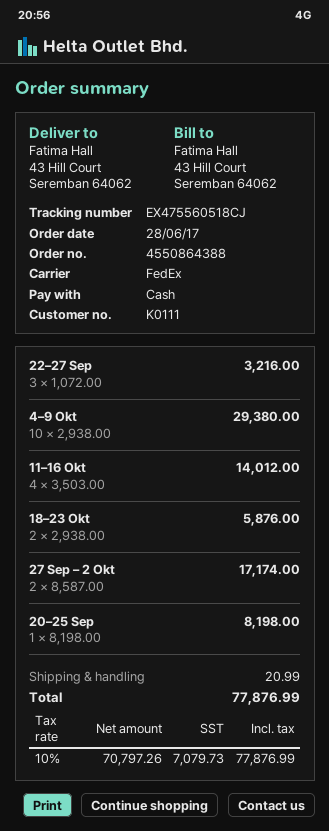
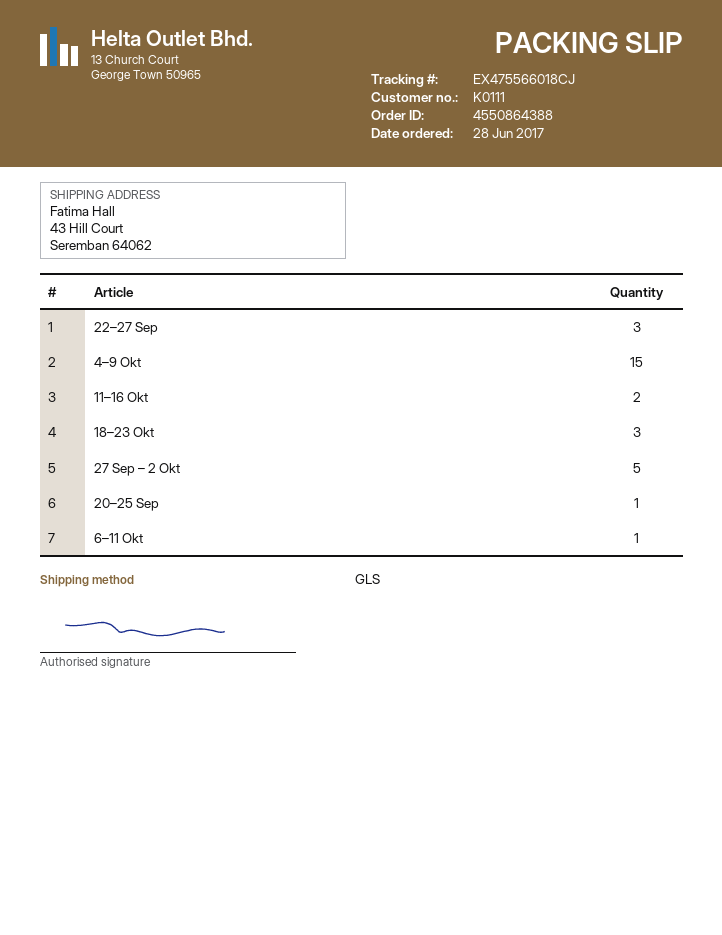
shipping method: FedEx -> GLS
tracking number: EX475560518CJ -> EX475566018CJ
4–9 Okt: 10 -> 15
11–16 Okt: 4 -> 2
18–23 Okt: 2 -> 3
27 Sep – 2 Okt: 2 -> 5
6–11 Okt: none -> 1

